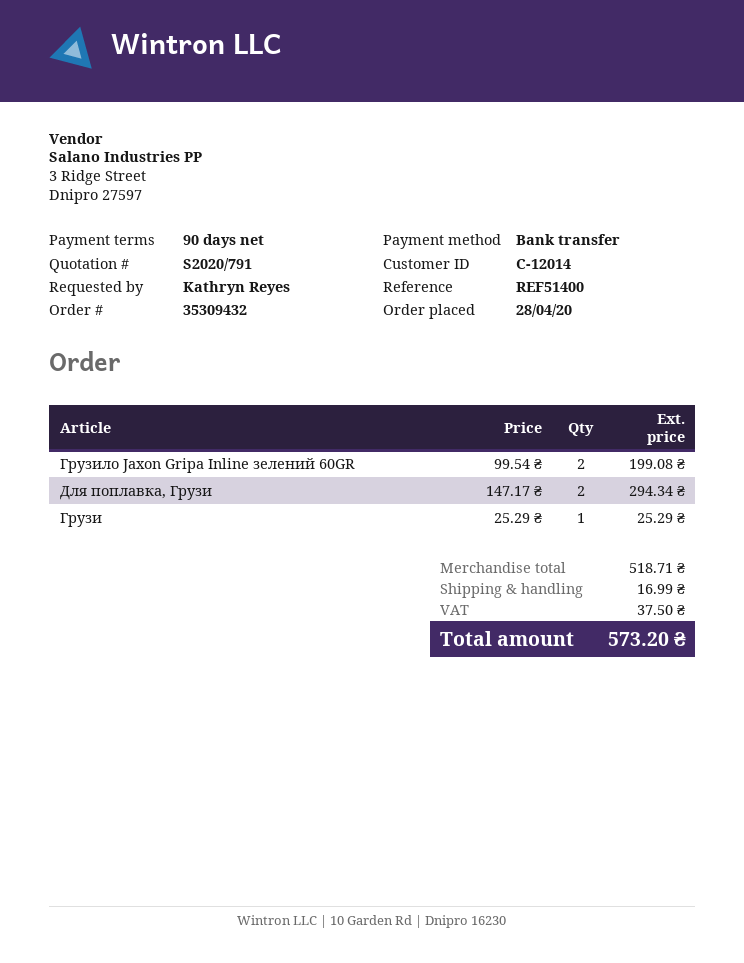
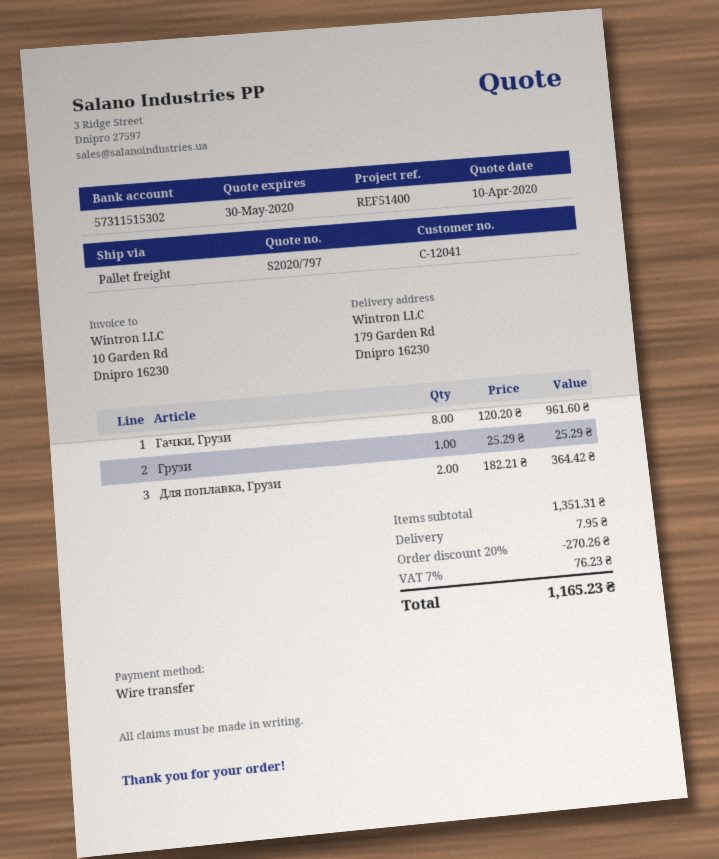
quote number: S2020/791 -> S2020/797
customer number: C-12014 -> C-12041
Грузило Jaxon Gripa Inline зелений 60GR: 2 x 99.54 = 199.08 -> none
Для поплавка, Грузи: 2 x 147.17 = 294.34 -> 2 x 182.21 = 364.42
Гачки, Грузи: none -> 8 x 120.20 = 961.60
subtotal: 518.71 -> 1351.31
discount: none -> 20% = 270.26
shipping: 16.99 -> 7.95
tax: 37.50 -> 76.23
total: 573.20 -> 1165.23

